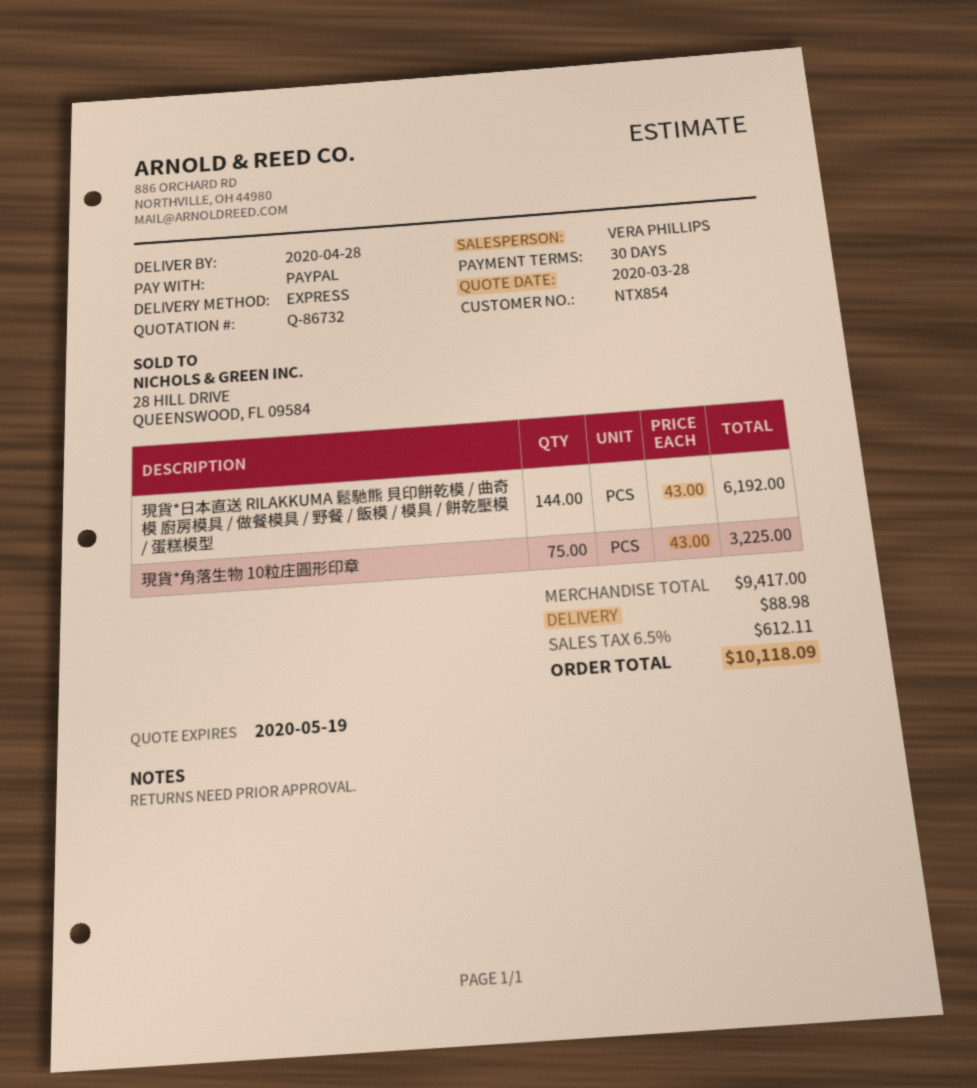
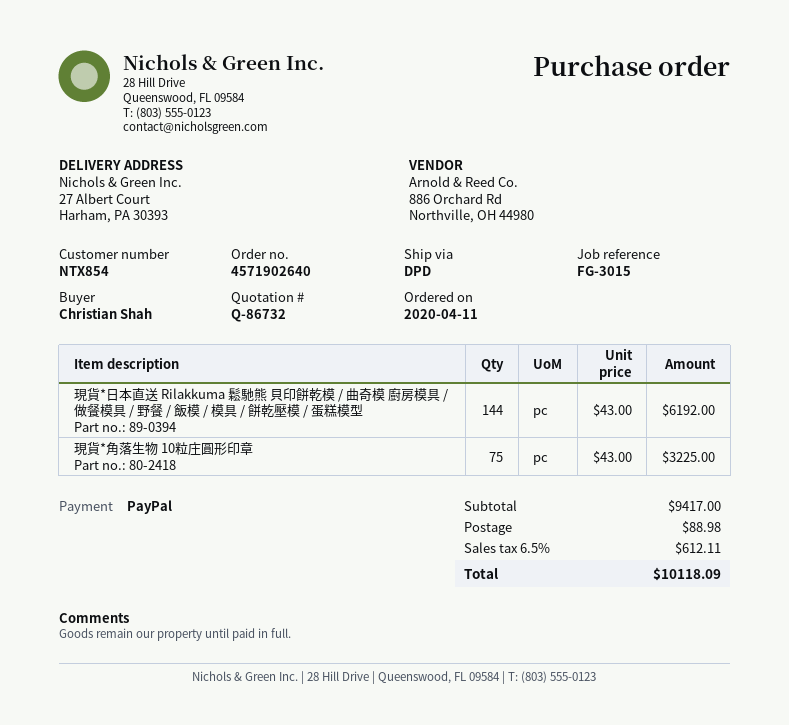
shipping method: express -> DPD

